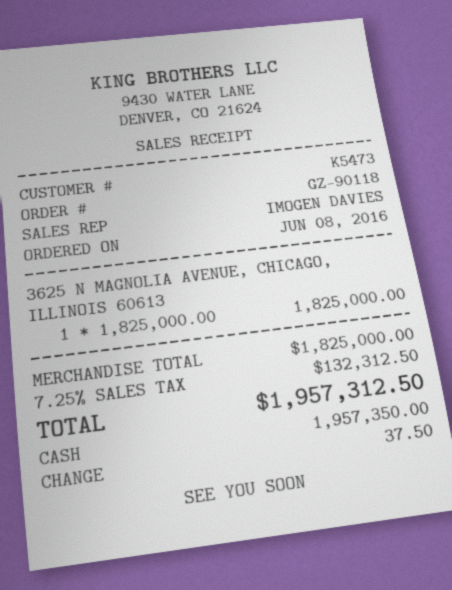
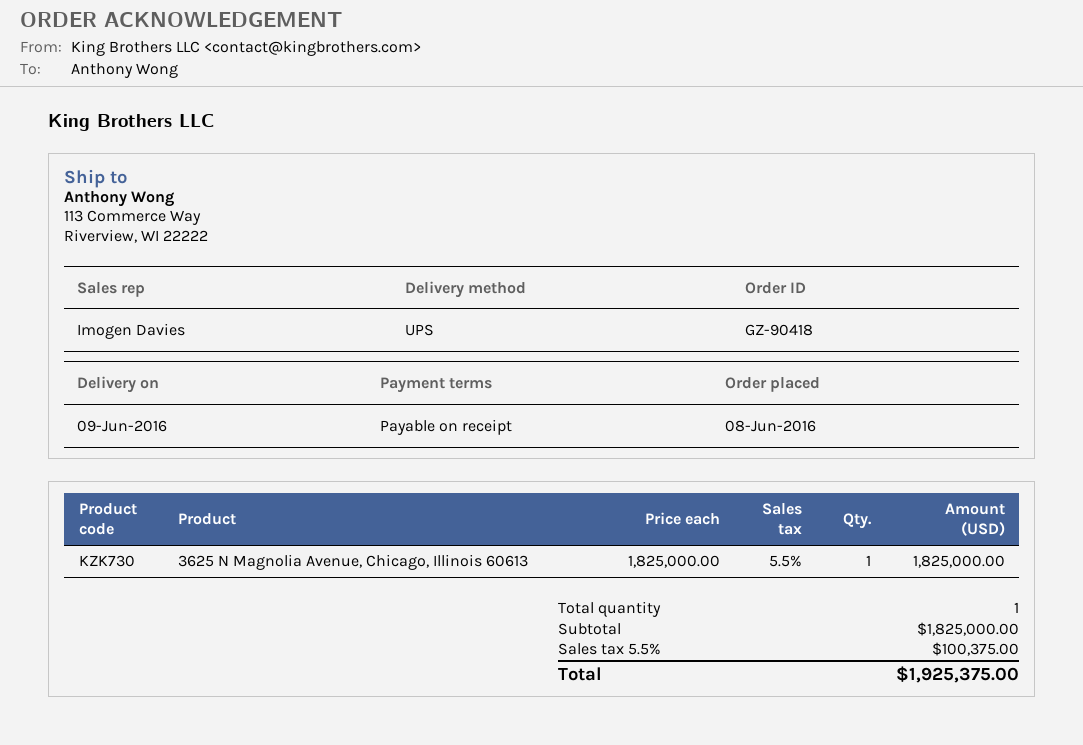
order number: GZ-90118 -> GZ-90418
tax: 7.25% = 132312.50 -> 5.5% = 100375.00
total: 1957312.50 -> 1925375.00

